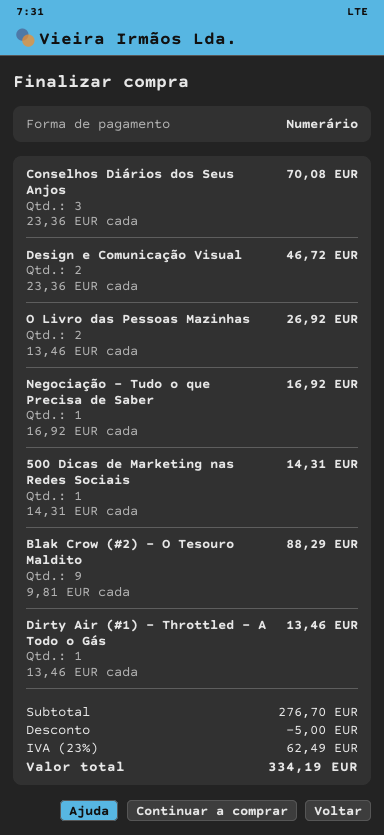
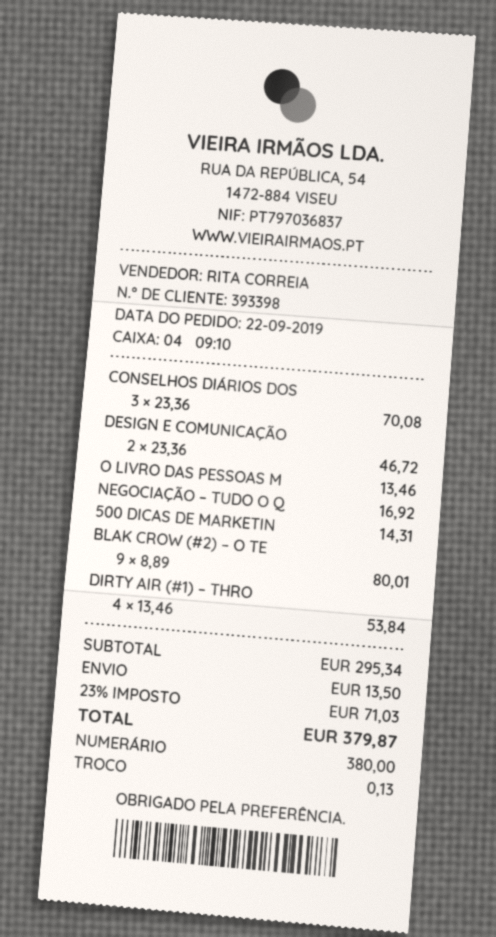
O Livro das Pessoas Mazinhas: 2 x 13.46 = 26.92 -> 1 x 13.46 = 13.46
Blak Crow (#2) – O Tesouro Maldito: 9 x 9.81 = 88.29 -> 9 x 8.89 = 80.01
Dirty Air (#1) – Throttled – A Todo o Gás: 1 x 13.46 = 13.46 -> 4 x 13.46 = 53.84
subtotal: 276.70 -> 295.34
discount: 5.00 -> none
shipping: none -> 13.50
tax: 23% = 62.49 -> 23% = 71.03
total: 334.19 -> 379.87

